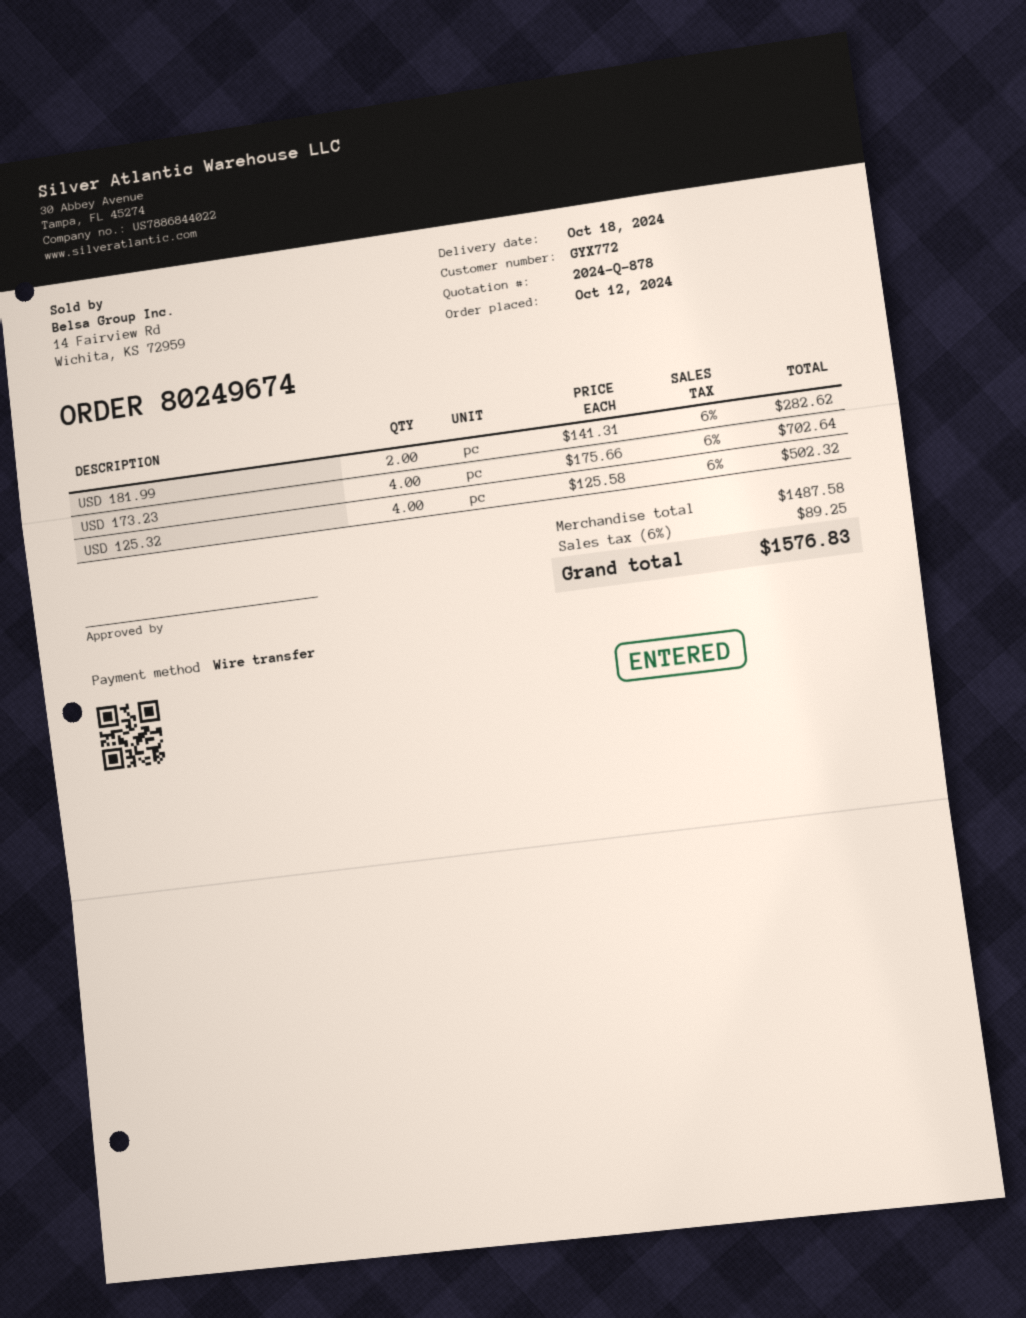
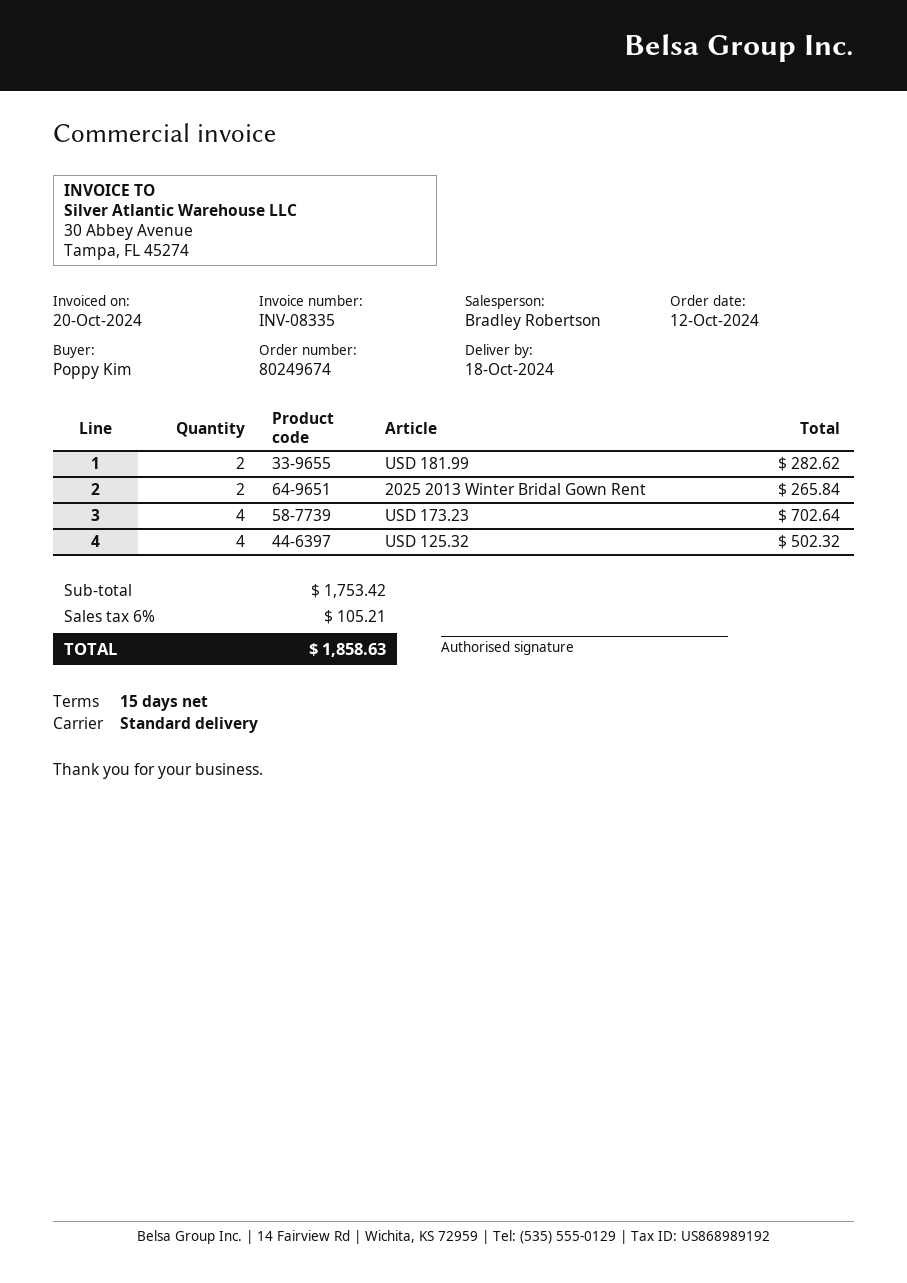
2025 2013 Winter Bridal Gown Rent: none -> 2 for 265.84
subtotal: 1487.58 -> 1753.42
tax: 6% = 89.25 -> 6% = 105.21
total: 1576.83 -> 1858.63

